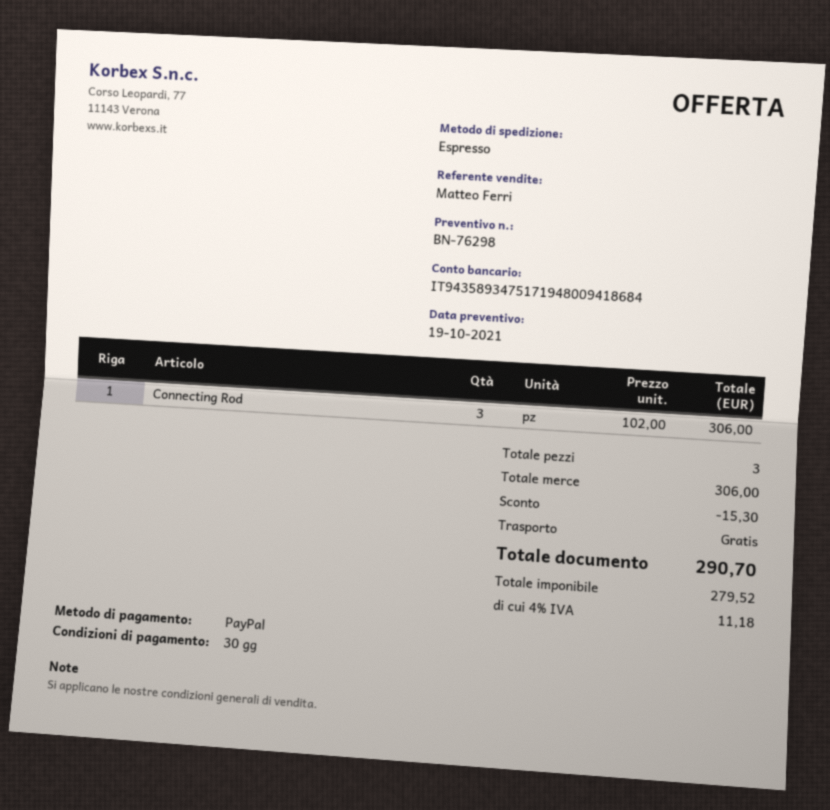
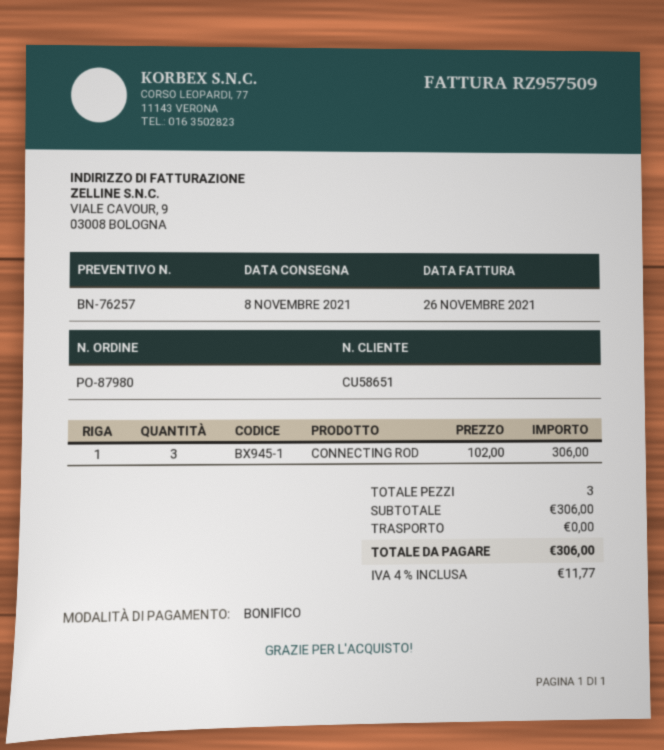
quote number: BN-76298 -> BN-76257
payment method: PayPal -> bank transfer
discount: 15.30 -> none
tax: 4% = 11.18 -> 4% = 11.77
total: 290.70 -> 306.00

